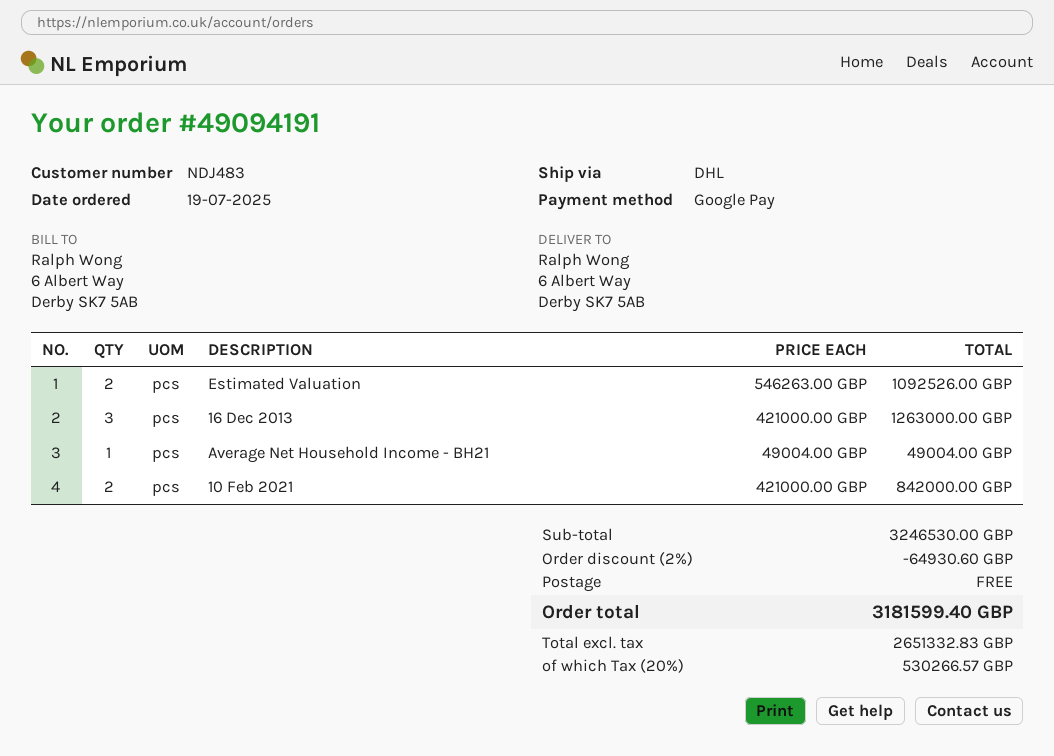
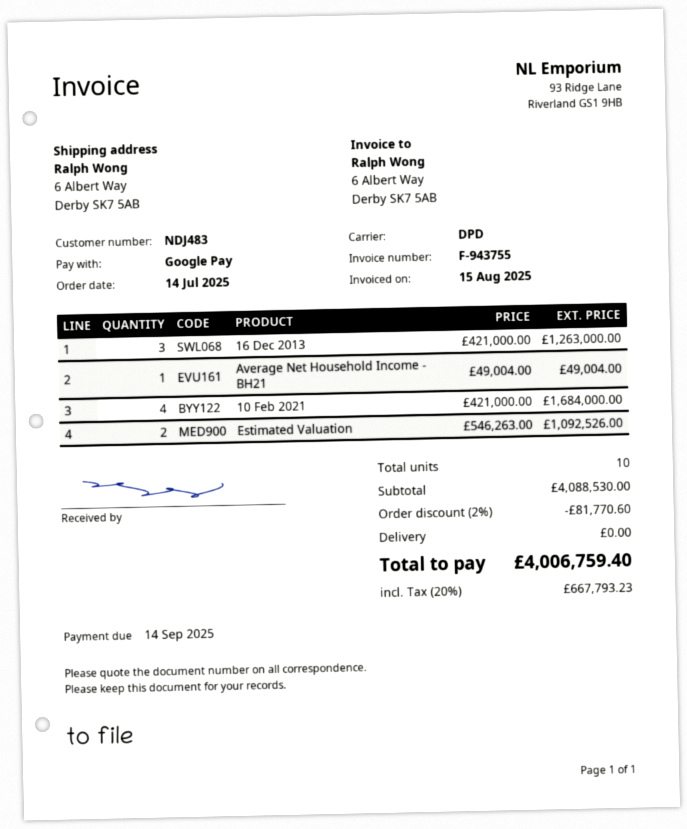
order date: 2025-07-19 -> 2025-07-14
shipping method: DHL -> DPD
10 Feb 2021: 2 x 421000.00 = 842000.00 -> 4 x 421000.00 = 1684000.00
subtotal: 3246530.00 -> 4088530.00
discount: 2% = 64930.60 -> 2% = 81770.60
tax: 20% = 530266.57 -> 20% = 667793.23
total: 3181599.40 -> 4006759.40

